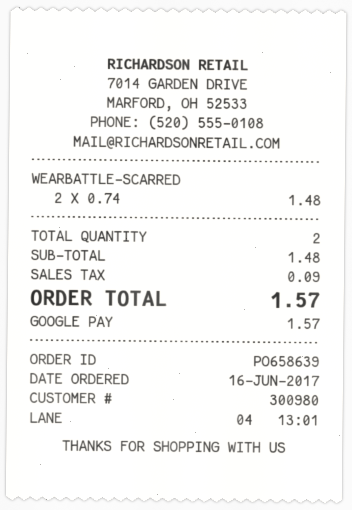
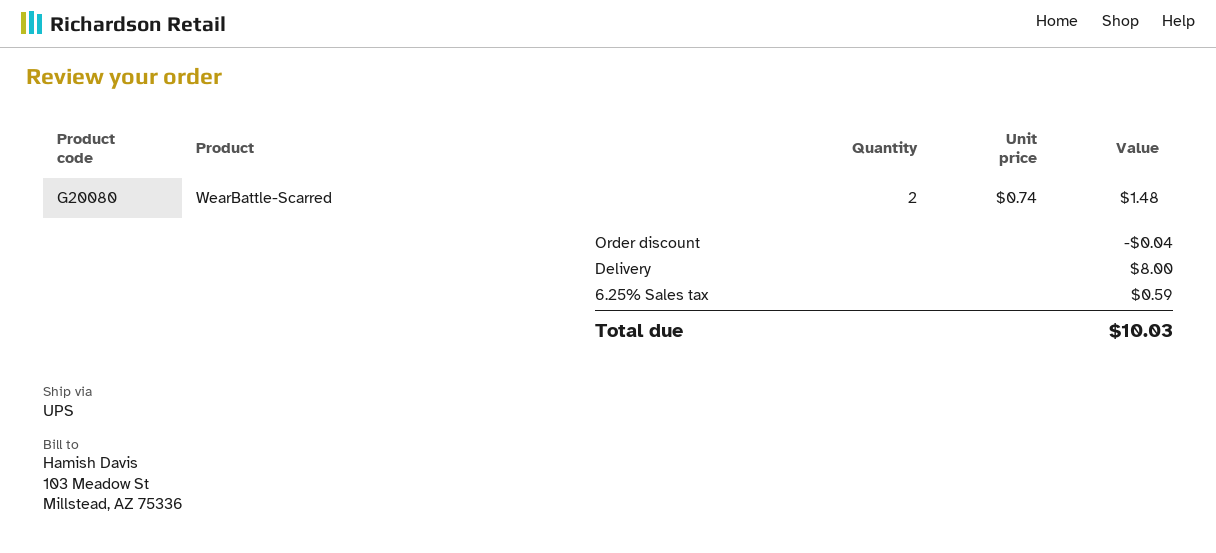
discount: none -> 0.04
shipping: none -> 8.00
tax: 0.09 -> 0.59
total: 1.57 -> 10.03

